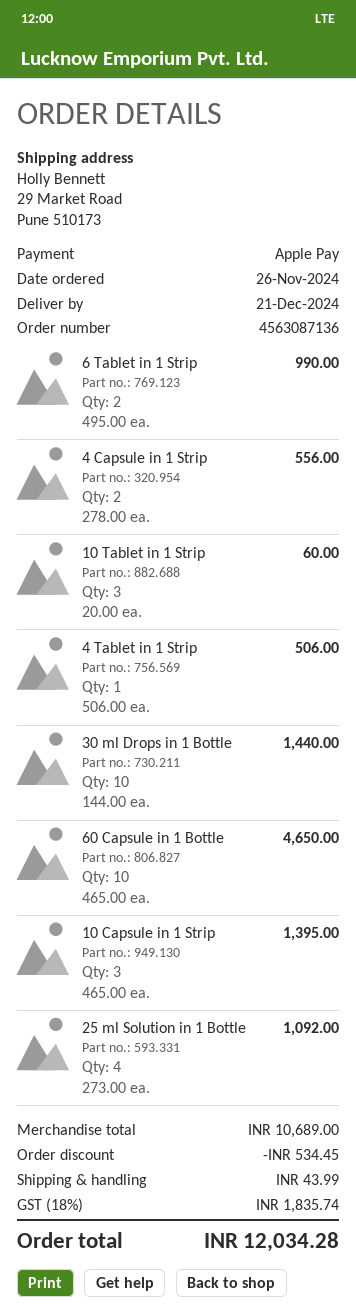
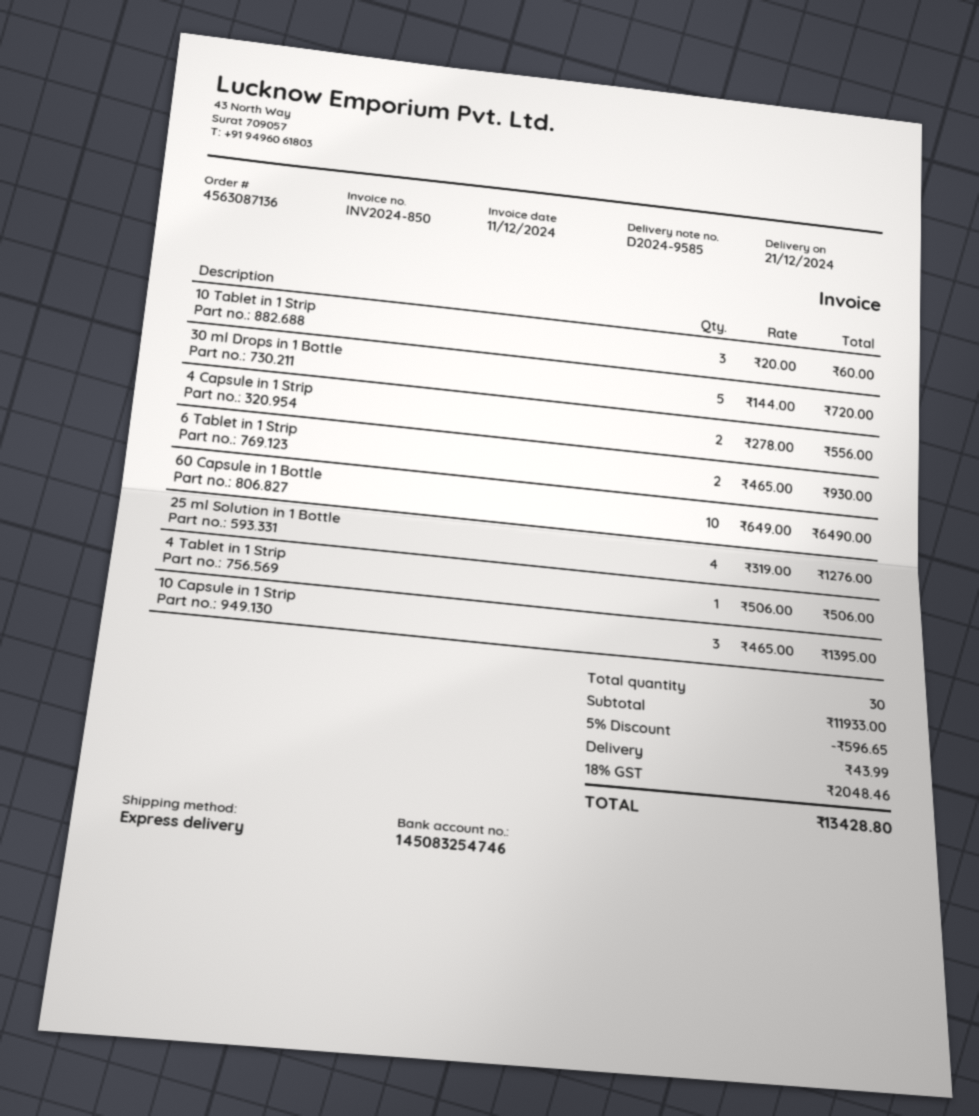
6 Tablet in 1 Strip: 2 x 495.00 = 990.00 -> 2 x 465.00 = 930.00
30 ml Drops in 1 Bottle: 10 x 144.00 = 1440.00 -> 5 x 144.00 = 720.00
60 Capsule in 1 Bottle: 10 x 465.00 = 4650.00 -> 10 x 649.00 = 6490.00
25 ml Solution in 1 Bottle: 4 x 273.00 = 1092.00 -> 4 x 319.00 = 1276.00
subtotal: 10689.00 -> 11933.00
discount: 534.45 -> 596.65
tax: 18% = 1835.74 -> 18% = 2048.46
total: 12034.28 -> 13428.80

